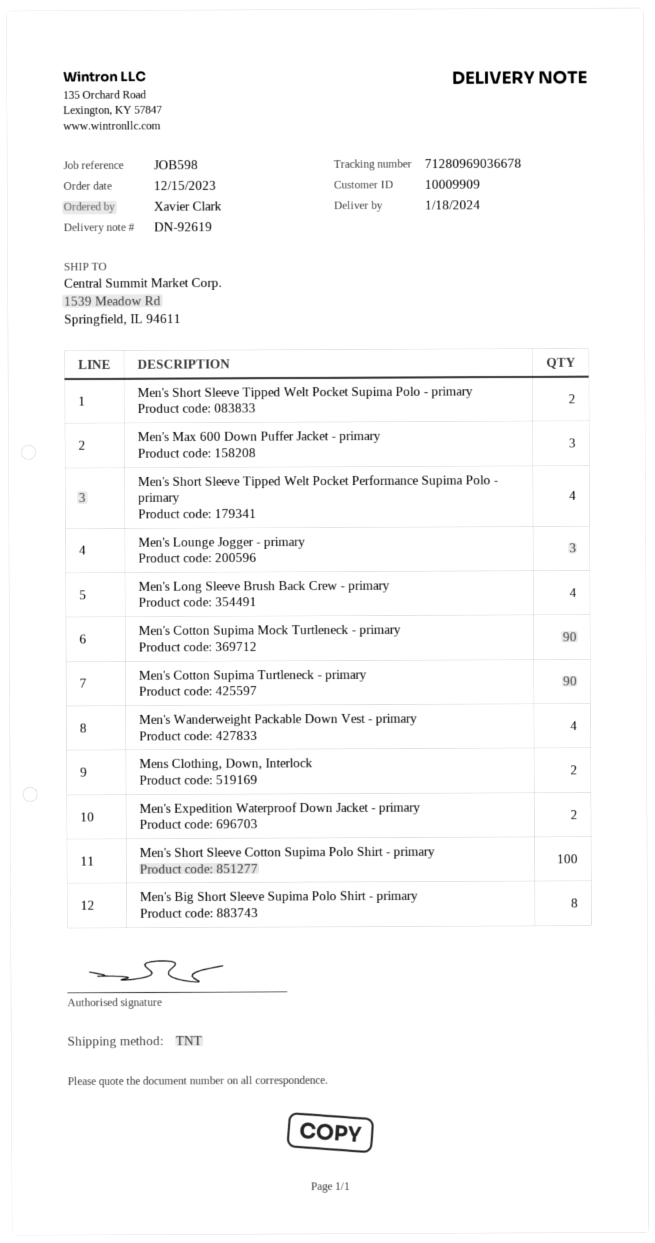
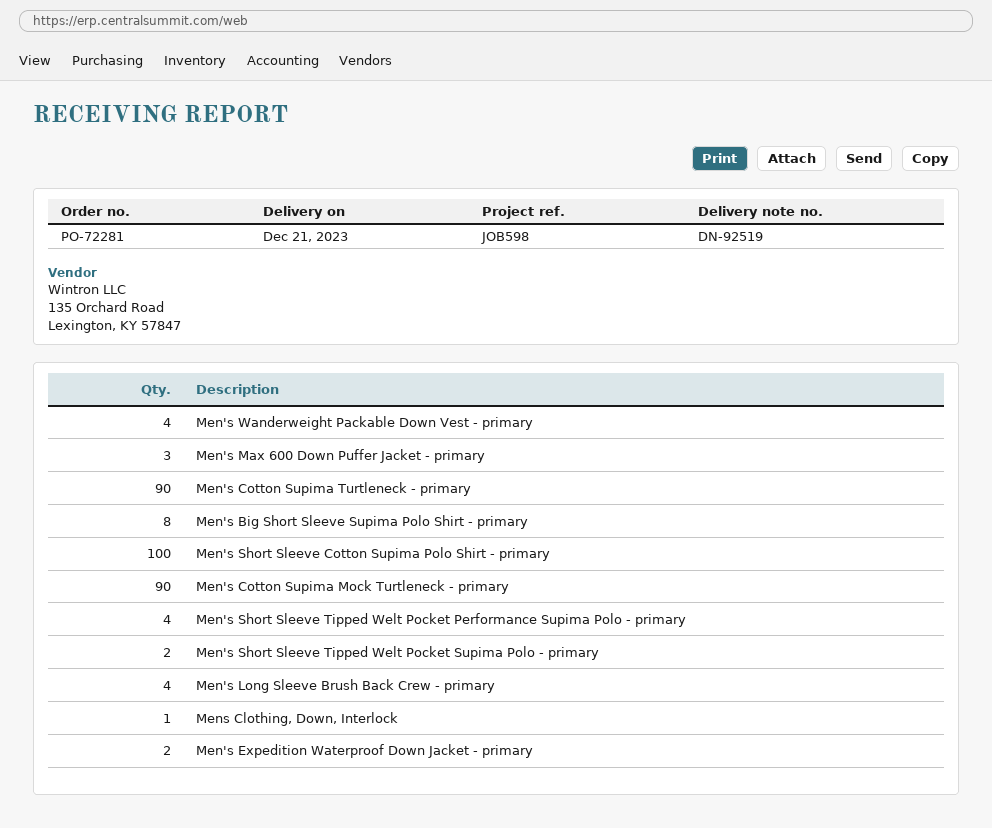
delivery note number: DN-92619 -> DN-92519
delivery date: 2024-01-18 -> 2023-12-21
Men's Lounge Jogger - primary: 3 -> none
Mens Clothing, Down, Interlock: 2 -> 1

